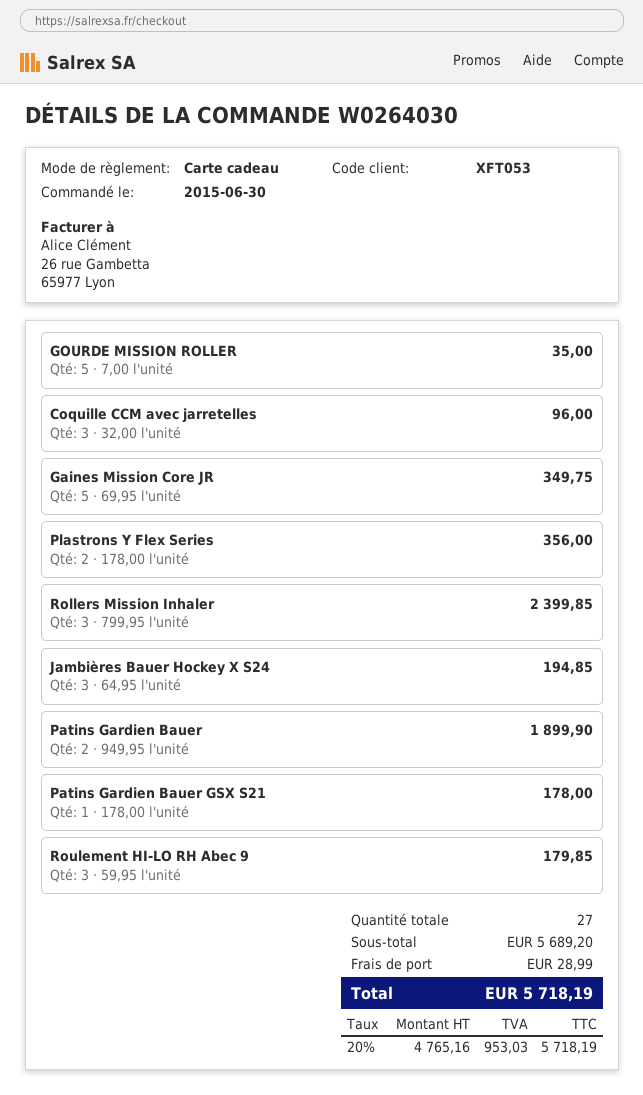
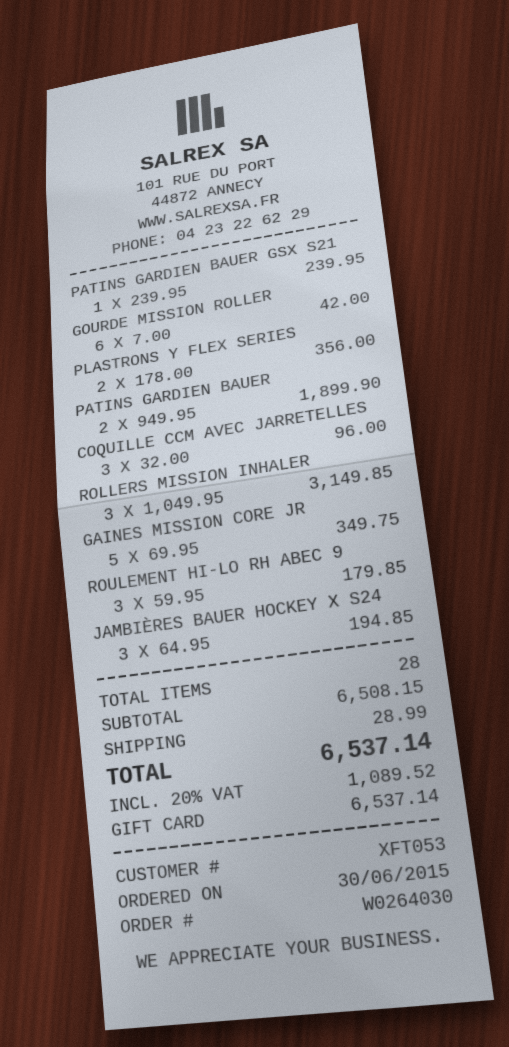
GOURDE MISSION ROLLER: 5 x 7.00 = 35.00 -> 6 x 7.00 = 42.00
Rollers Mission Inhaler: 3 x 799.95 = 2399.85 -> 3 x 1049.95 = 3149.85
Patins Gardien Bauer GSX S21: 1 x 178.00 = 178.00 -> 1 x 239.95 = 239.95
total quantity: 27 -> 28
subtotal: 5689.20 -> 6508.15
tax: 20% = 953.03 -> 20% = 1089.52
total: 5718.19 -> 6537.14

